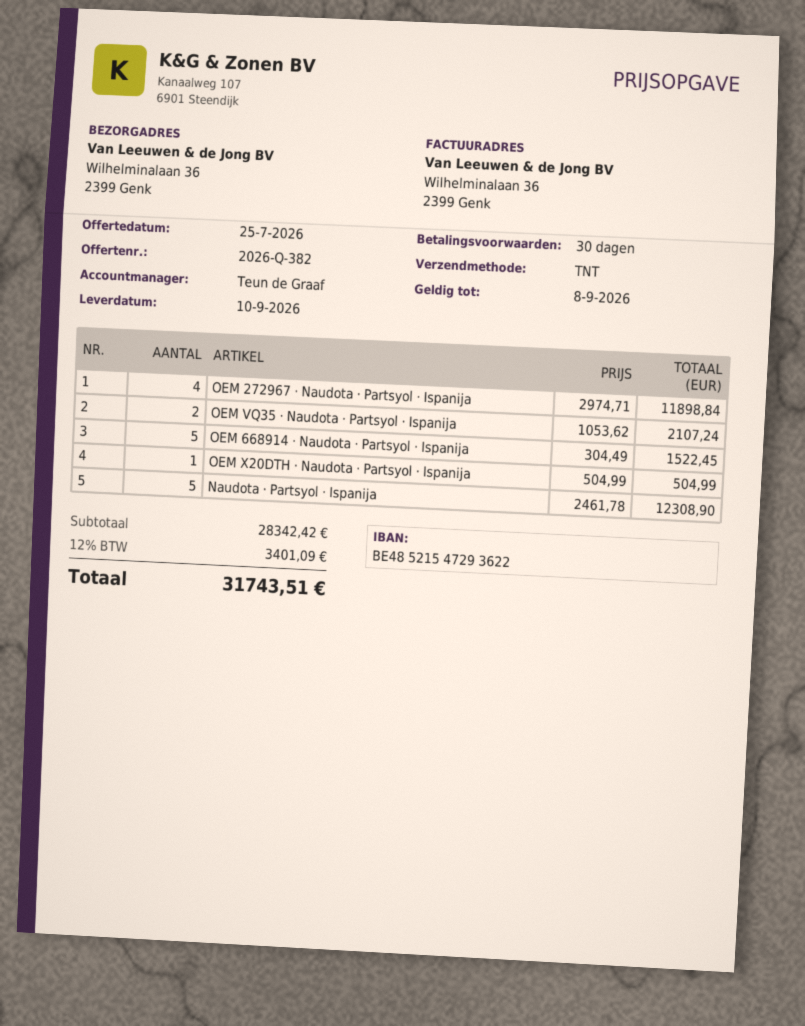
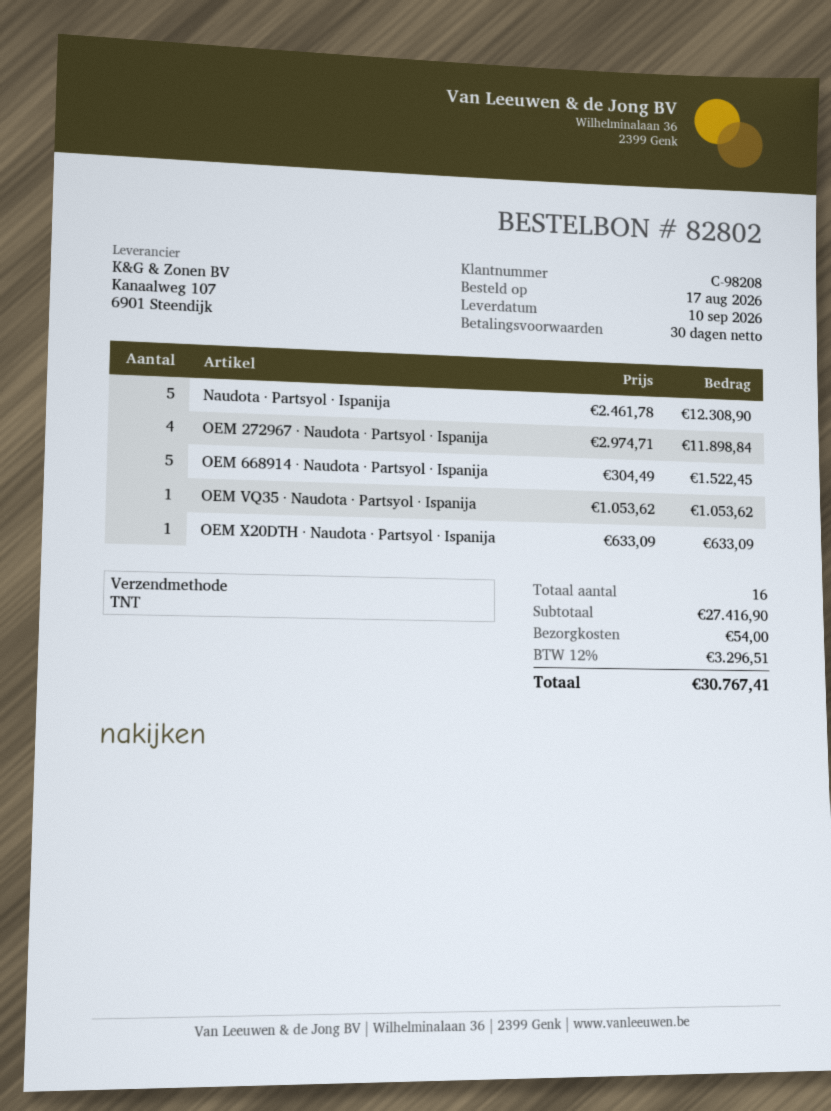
OEM VQ35 · Naudota · Partsyol · Ispanija: 2 x 1053.62 = 2107.24 -> 1 x 1053.62 = 1053.62
OEM X20DTH · Naudota · Partsyol · Ispanija: 1 x 504.99 = 504.99 -> 1 x 633.09 = 633.09
subtotal: 28342.42 -> 27416.90
shipping: none -> 54.00
tax: 12% = 3401.09 -> 12% = 3296.51
total: 31743.51 -> 30767.41

